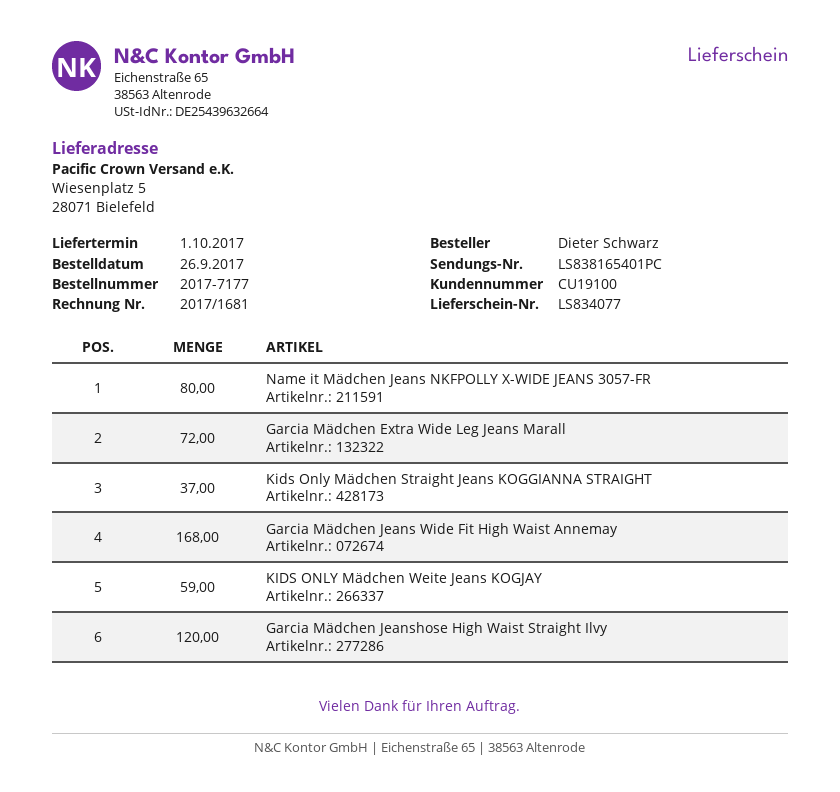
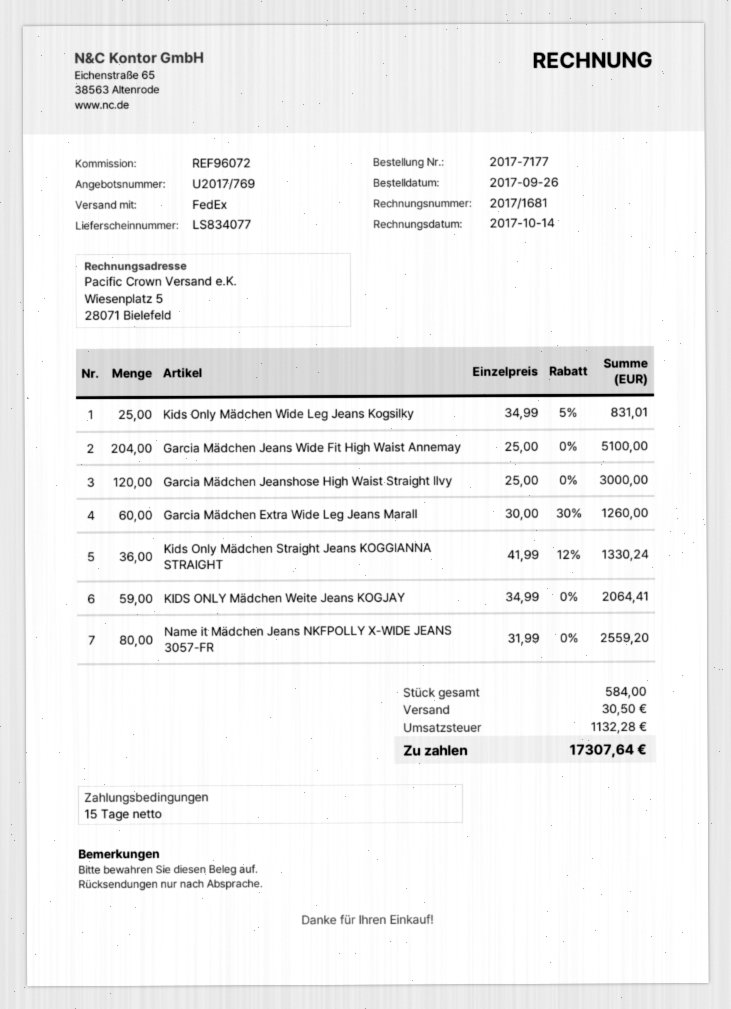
Garcia Mädchen Extra Wide Leg Jeans Marall: 72 -> 60
Kids Only Mädchen Straight Jeans KOGGIANNA STRAIGHT: 37 -> 36
Garcia Mädchen Jeans Wide Fit High Waist Annemay: 168 -> 204
Kids Only Mädchen Wide Leg Jeans Kogsilky: none -> 25

